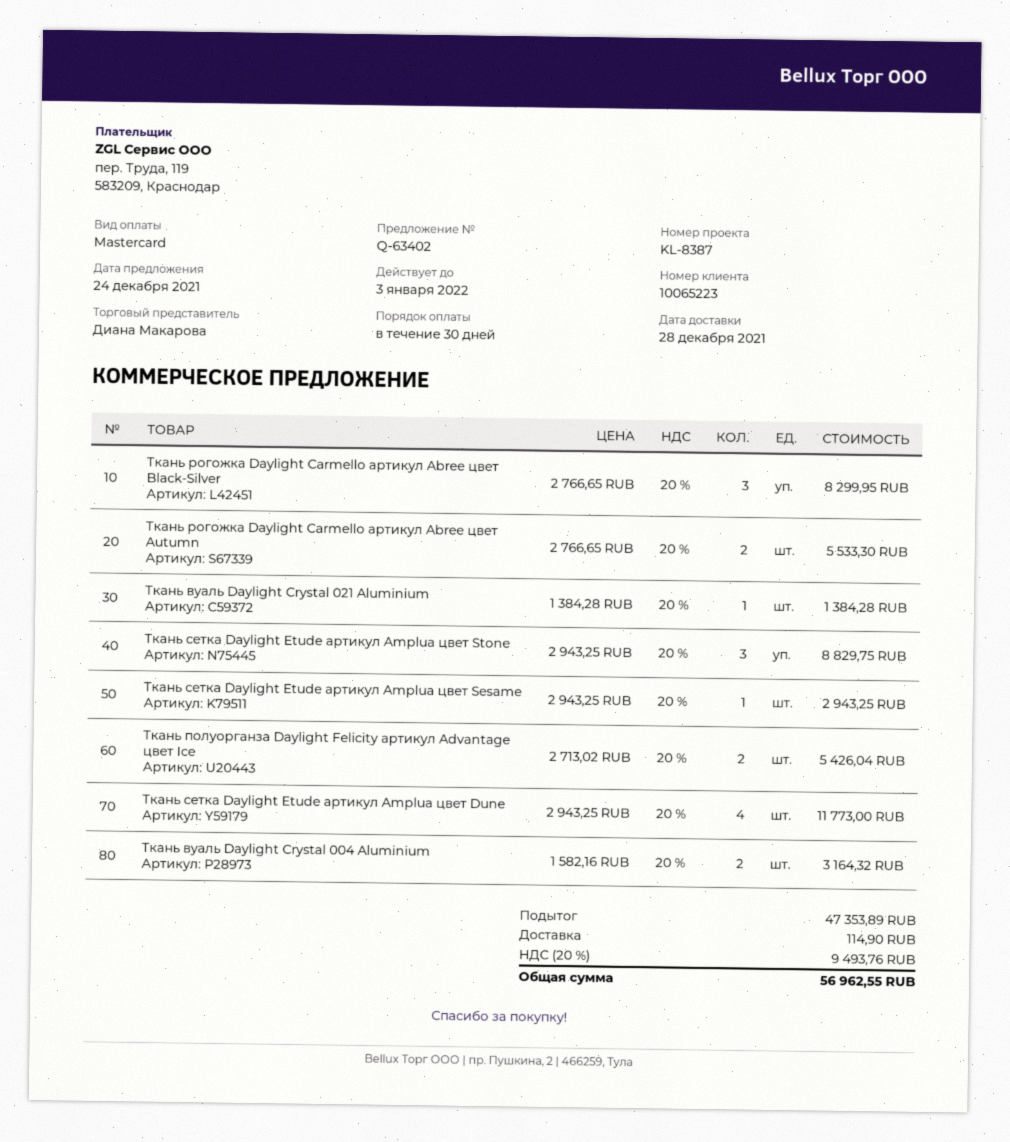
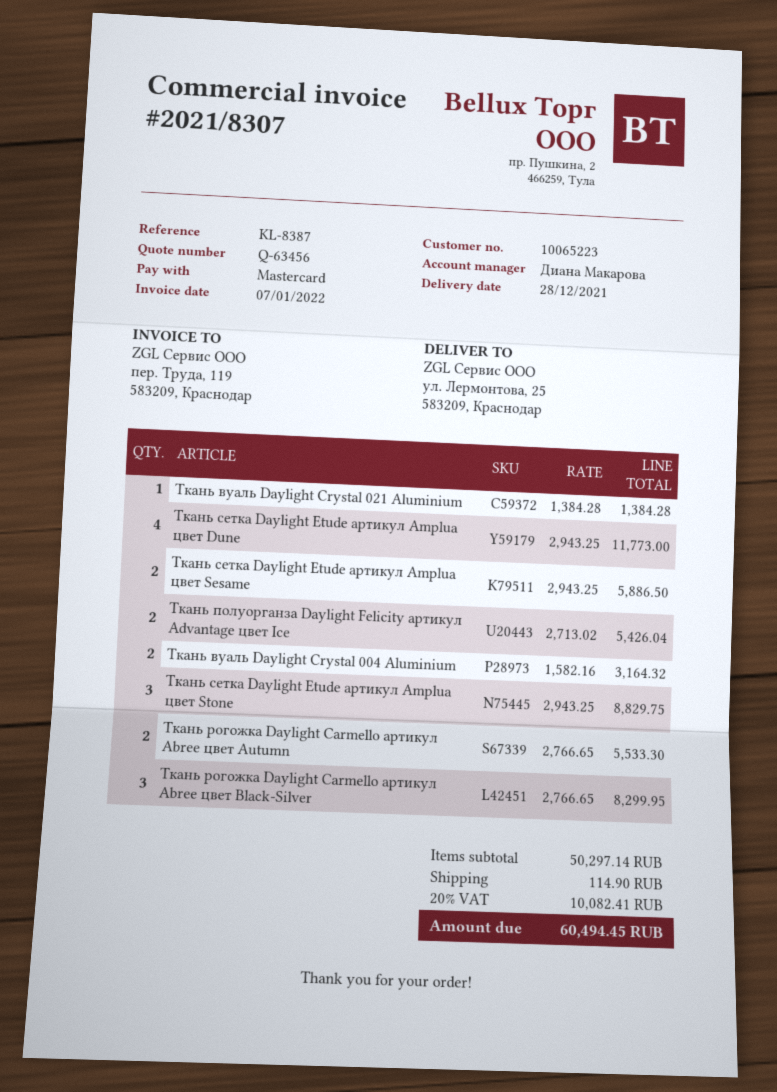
quote number: Q-63402 -> Q-63456
Ткань сетка Daylight Etude артикул Amplua цвет Sesame: 1 x 2943.25 = 2943.25 -> 2 x 2943.25 = 5886.50
subtotal: 47353.89 -> 50297.14
tax: 20% = 9493.76 -> 20% = 10082.41
total: 56962.55 -> 60494.45

